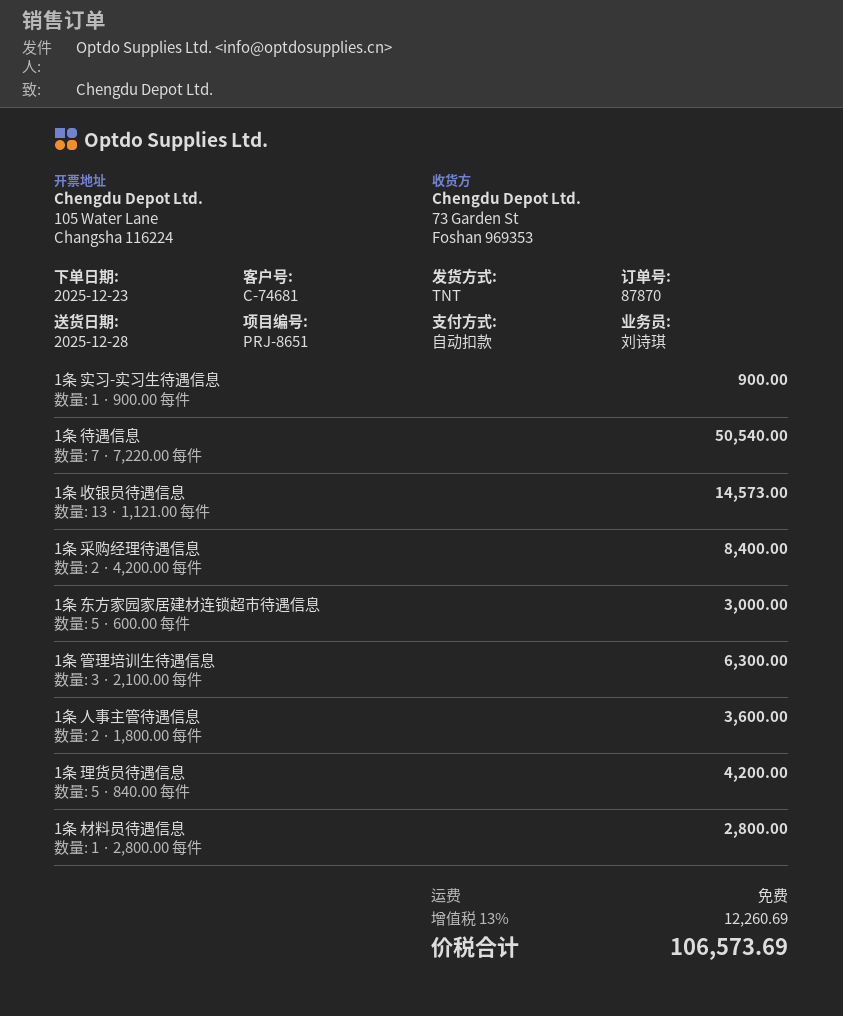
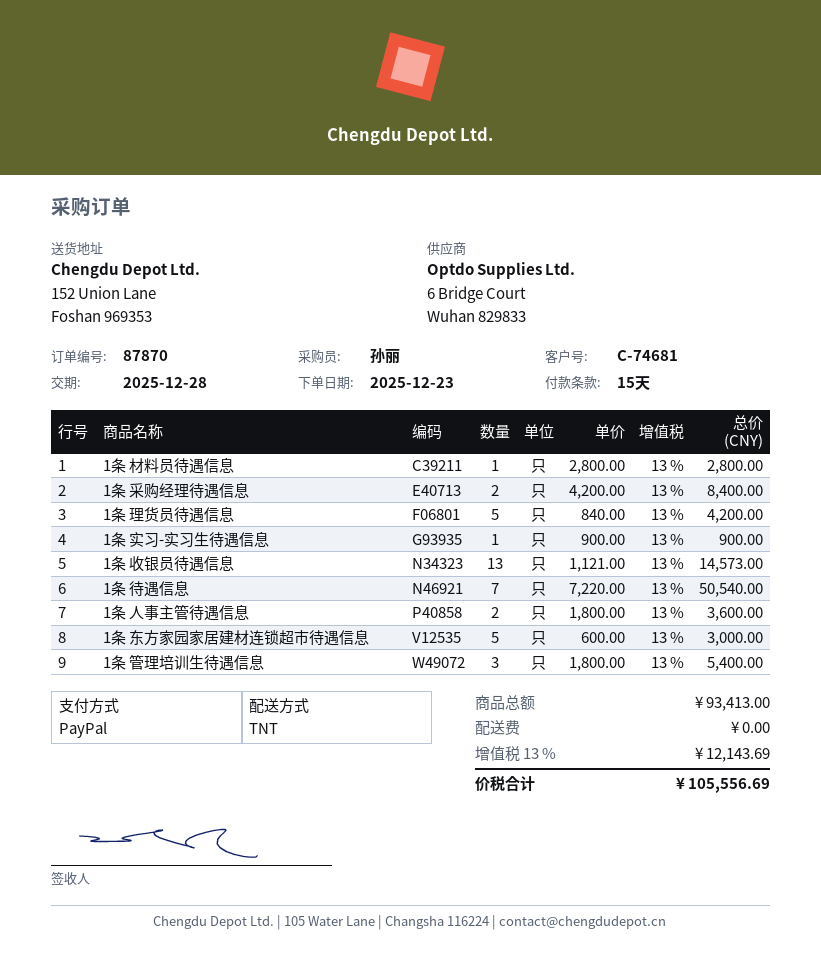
payment method: direct debit -> PayPal
ship to: 73 Garden St, Foshan 969353 -> 152 Union Lane, Foshan 969353
1条 管理培训生待遇信息: 3 x 2100.00 = 6300.00 -> 3 x 1800.00 = 5400.00
tax: 13% = 12260.69 -> 13% = 12143.69
total: 106573.69 -> 105556.69

